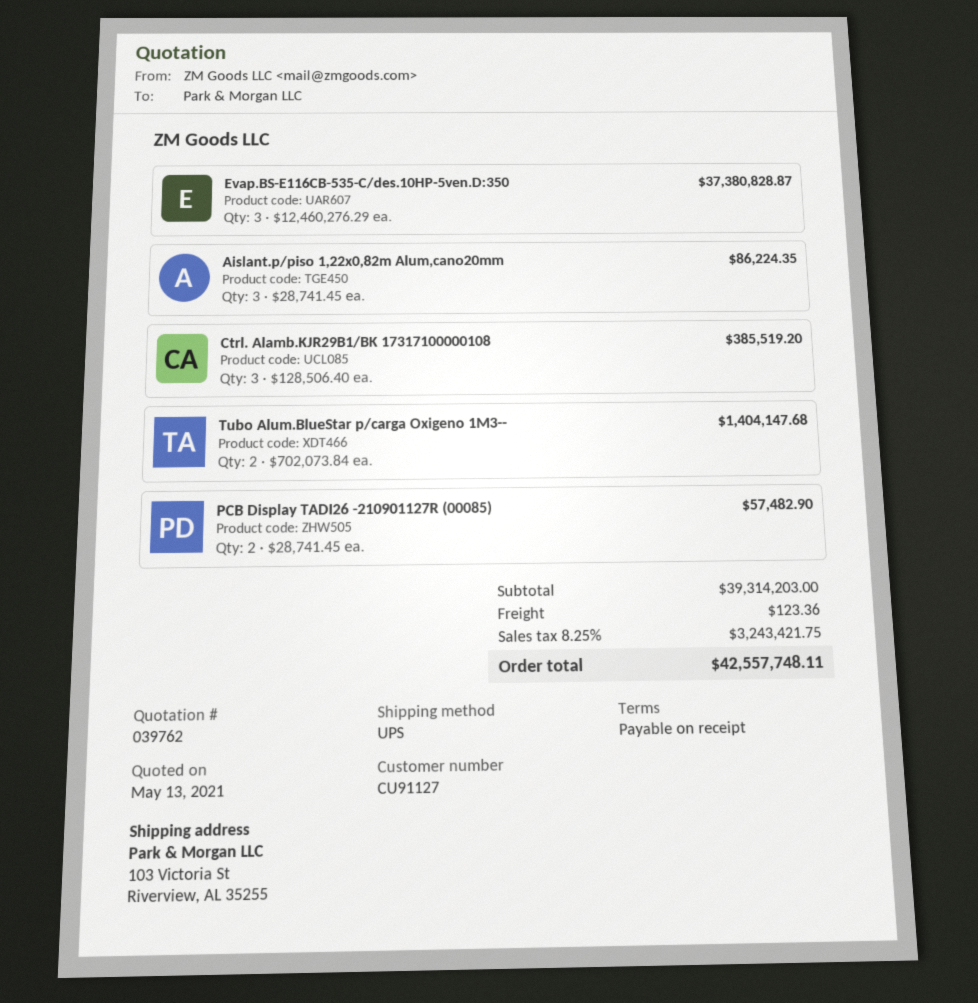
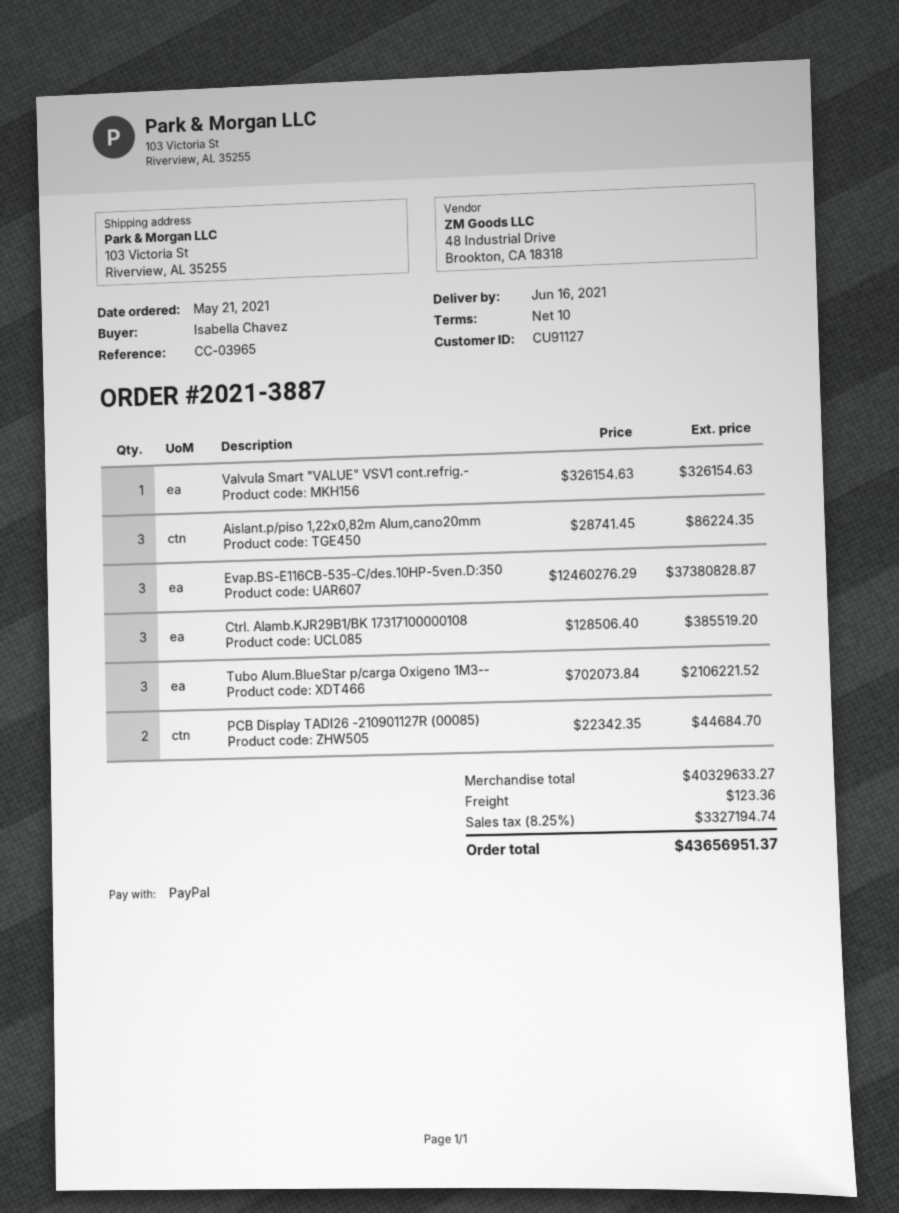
payment terms: on receipt -> 10 days
Tubo Alum.BlueStar p/carga Oxigeno 1M3--: 2 x 702073.84 = 1404147.68 -> 3 x 702073.84 = 2106221.52
PCB Display TADI26 -210901127R (00085): 2 x 28741.45 = 57482.90 -> 2 x 22342.35 = 44684.70
Valvula Smart "VALUE" VSV1 cont.refrig.-: none -> 1 x 326154.63 = 326154.63
subtotal: 39314203.00 -> 40329633.27
tax: 8.25% = 3243421.75 -> 8.25% = 3327194.74
total: 42557748.11 -> 43656951.37

